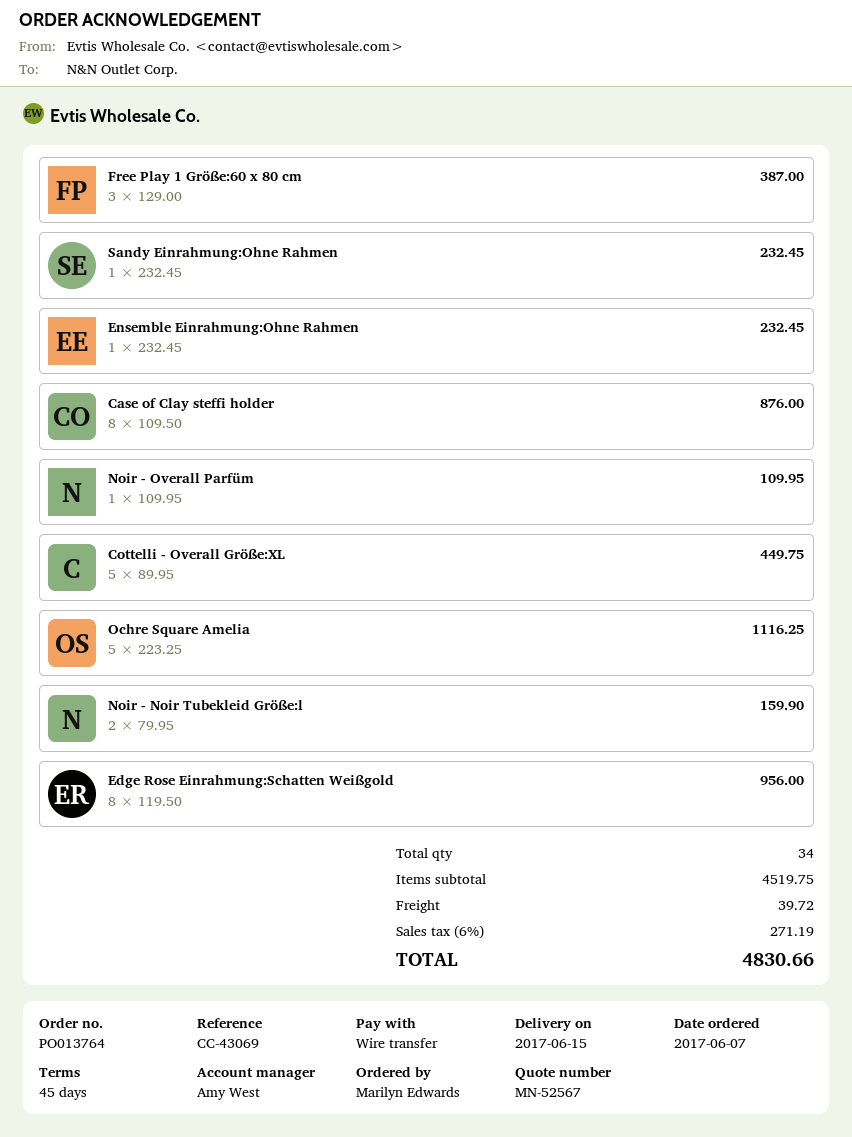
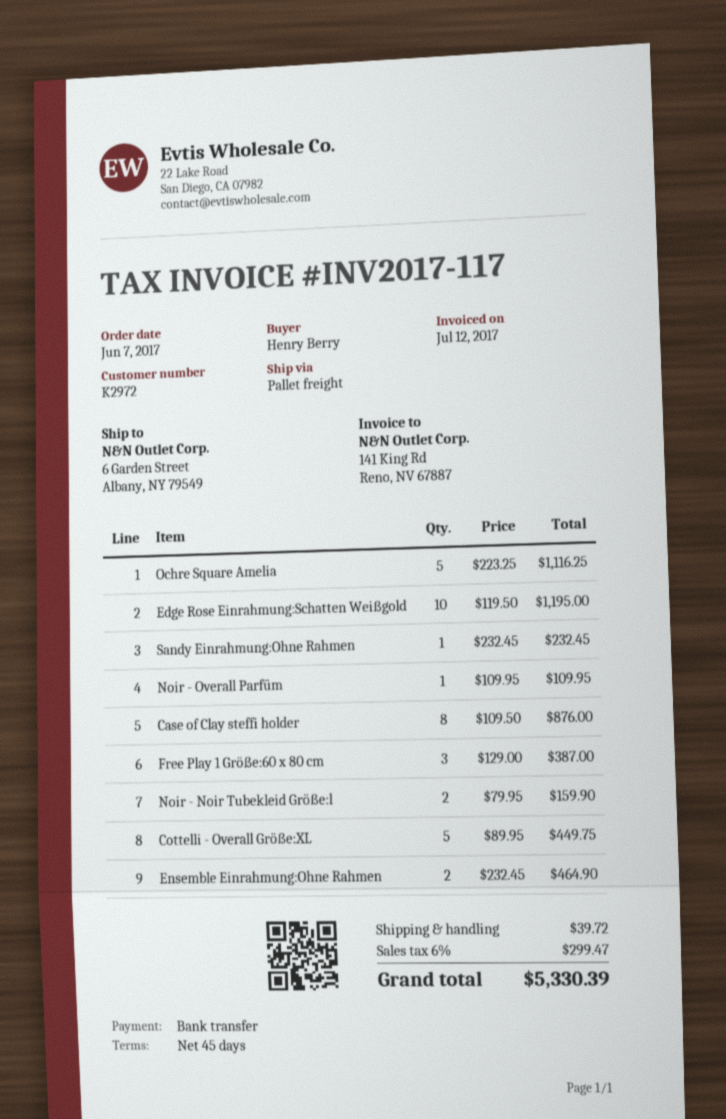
ordered by: Marilyn Edwards -> Henry Berry
Ensemble Einrahmung:Ohne Rahmen: 1 x 232.45 = 232.45 -> 2 x 232.45 = 464.90
Edge Rose Einrahmung:Schatten Weißgold: 8 x 119.50 = 956.00 -> 10 x 119.50 = 1195.00
tax: 6% = 271.19 -> 6% = 299.47
total: 4830.66 -> 5330.39

